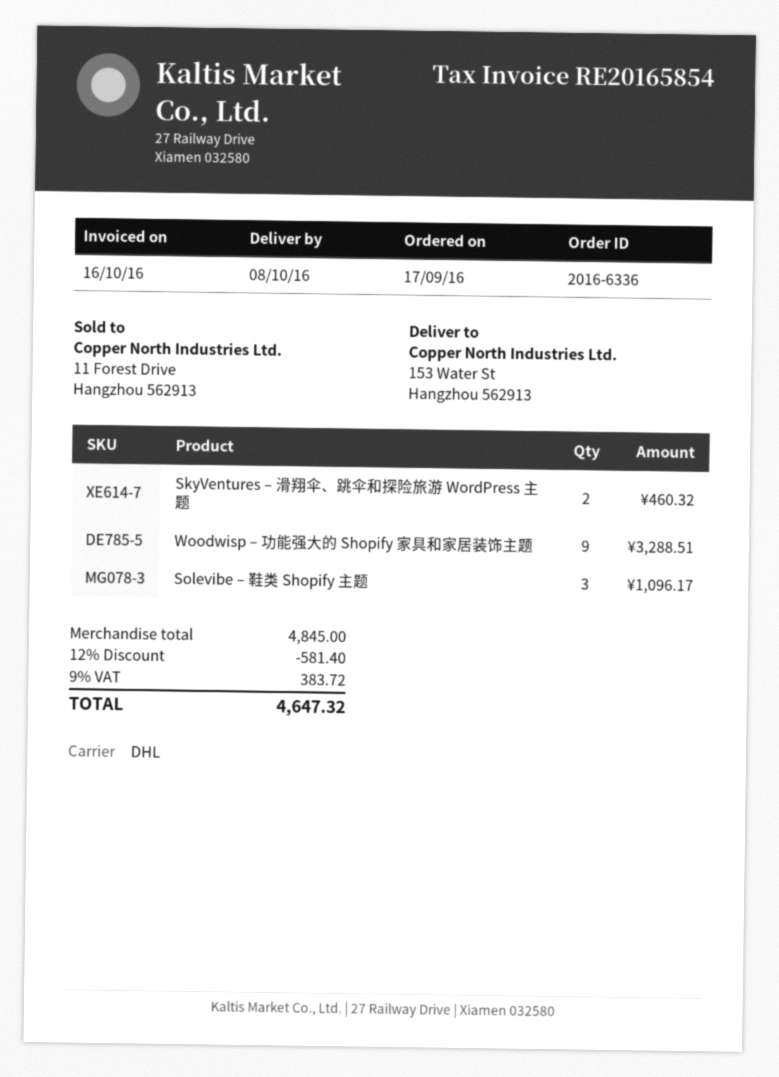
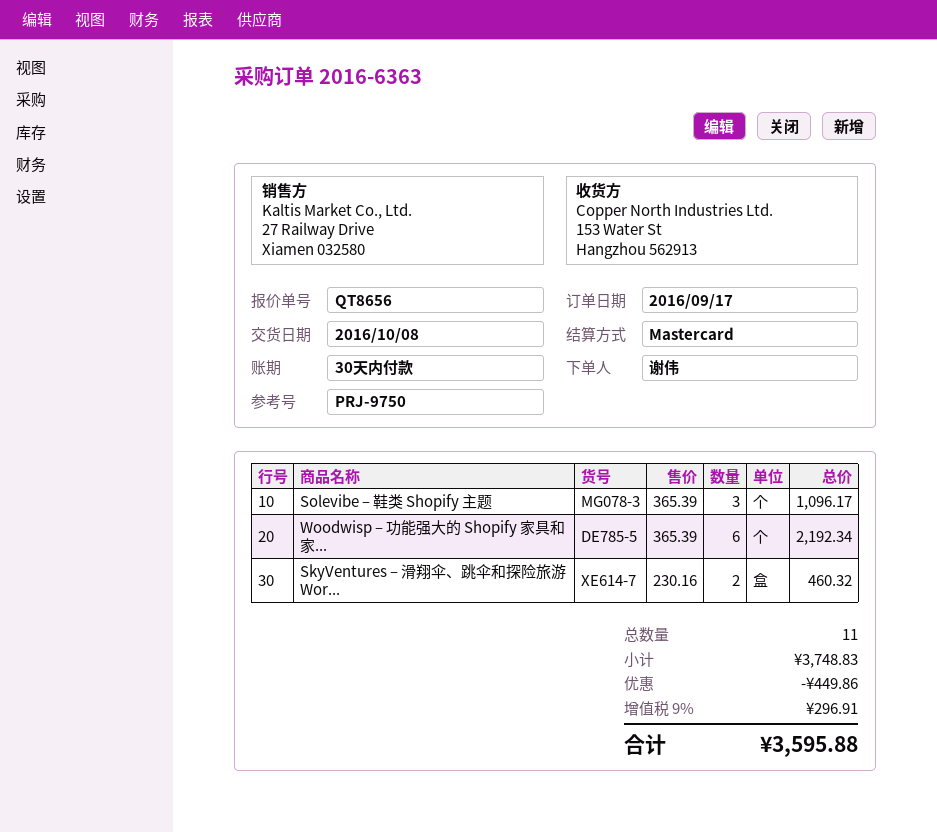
order number: 2016-6336 -> 2016-6363
Woodwisp – 功能强大的 Shopify 家具和家居装饰主题: 9 for 3288.51 -> 6 for 2192.34
subtotal: 4845.00 -> 3748.83
discount: 581.40 -> 449.86
tax: 9% = 383.72 -> 9% = 296.91
total: 4647.32 -> 3595.88

